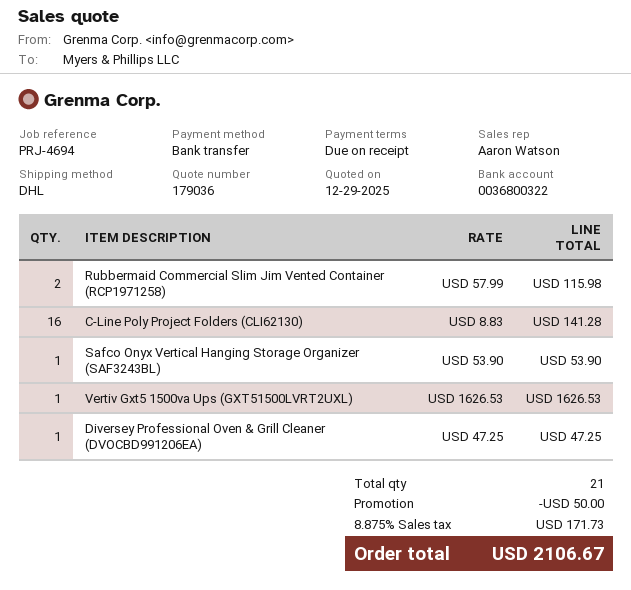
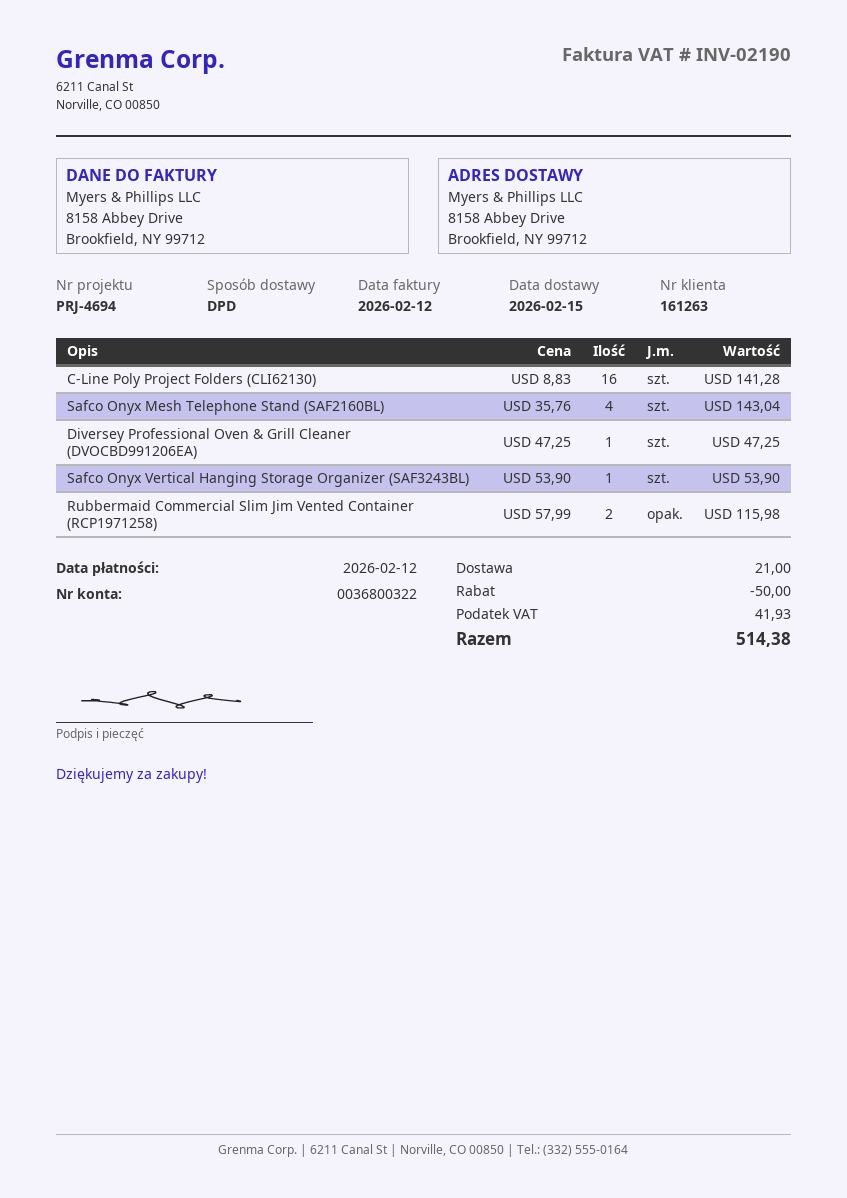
shipping method: DHL -> DPD
Vertiv Gxt5 1500va Ups (GXT51500LVRT2UXL): 1 x 1626.53 = 1626.53 -> none
Safco Onyx Mesh Telephone Stand (SAF2160BL): none -> 4 x 35.76 = 143.04
shipping: none -> 21.00
tax: 171.73 -> 41.93
total: 2106.67 -> 514.38

